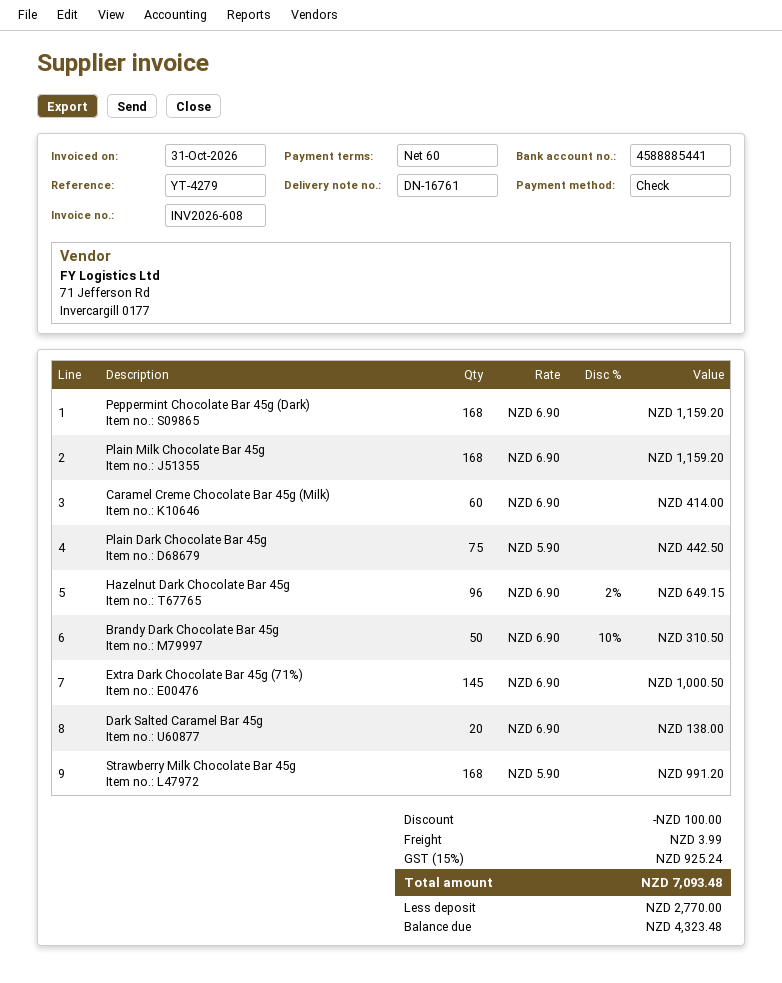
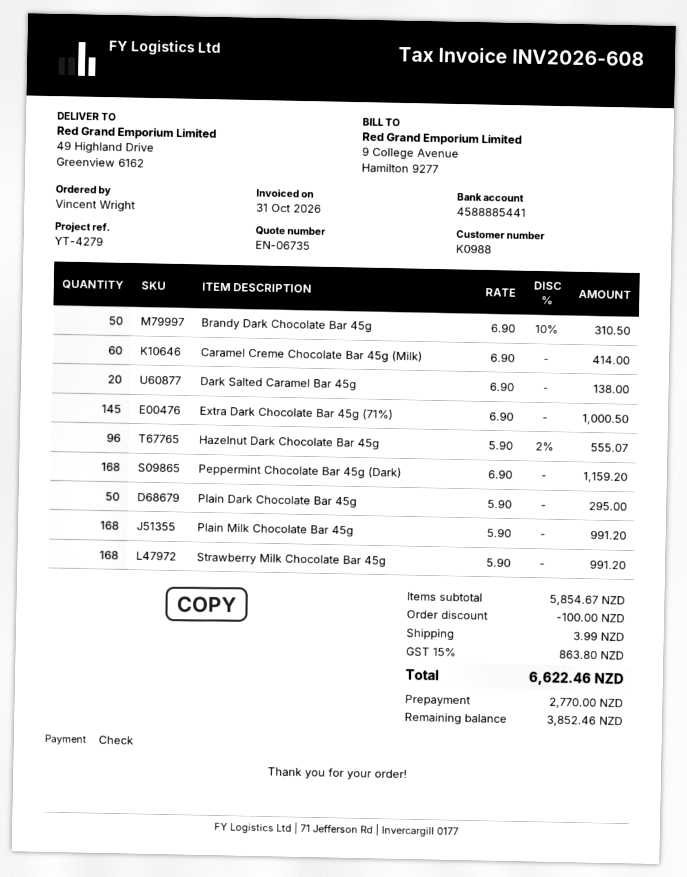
Plain Milk Chocolate Bar 45g: 168 x 6.90 = 1159.20 -> 168 x 5.90 = 991.20
Plain Dark Chocolate Bar 45g: 75 x 5.90 = 442.50 -> 50 x 5.90 = 295.00
Hazelnut Dark Chocolate Bar 45g: 96 x 6.90 - 2% = 649.15 -> 96 x 5.90 - 2% = 555.07
tax: 15% = 925.24 -> 15% = 863.80
total: 7093.48 -> 6622.46
balance: 4323.48 -> 3852.46

